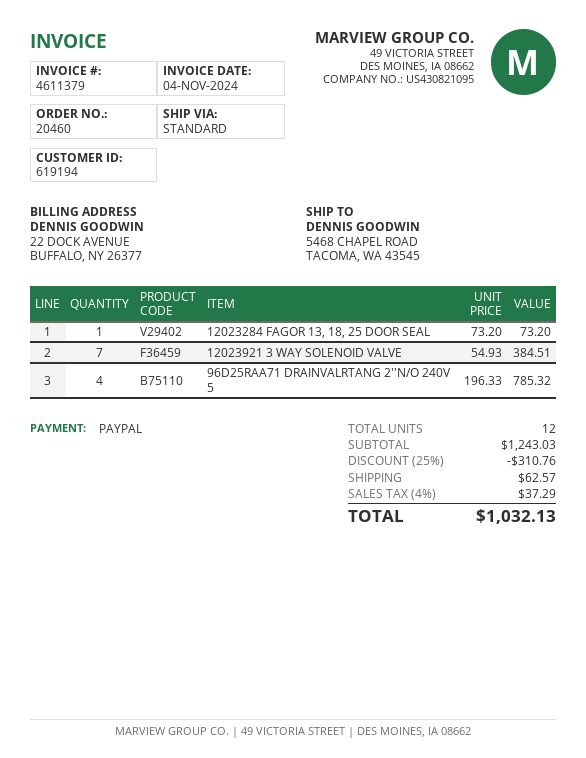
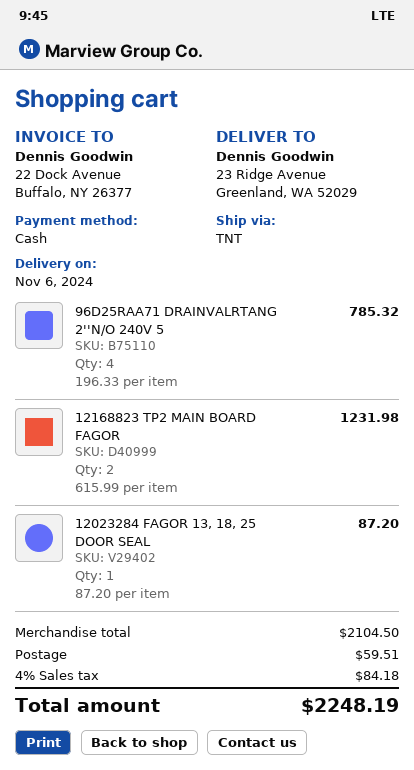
payment method: PayPal -> cash
shipping method: standard -> TNT
ship to: 5468 CHAPEL ROAD, TACOMA, WA 43545 -> 23 Ridge Avenue, Greenland, WA 52029
12023284 FAGOR 13, 18, 25 DOOR SEAL: 1 x 73.20 = 73.20 -> 1 x 87.20 = 87.20
12023921 3 WAY SOLENOID VALVE: 7 x 54.93 = 384.51 -> none
12168823 TP2 MAIN BOARD FAGOR: none -> 2 x 615.99 = 1231.98
subtotal: 1243.03 -> 2104.50
discount: 25% = 310.76 -> none
shipping: 62.57 -> 59.51
tax: 4% = 37.29 -> 4% = 84.18
total: 1032.13 -> 2248.19

